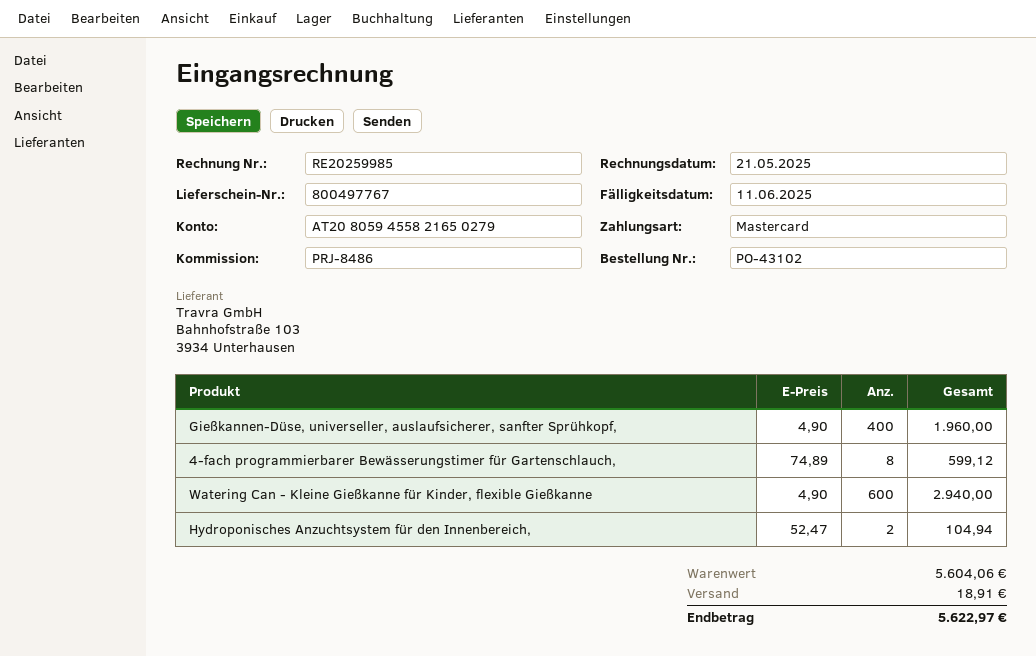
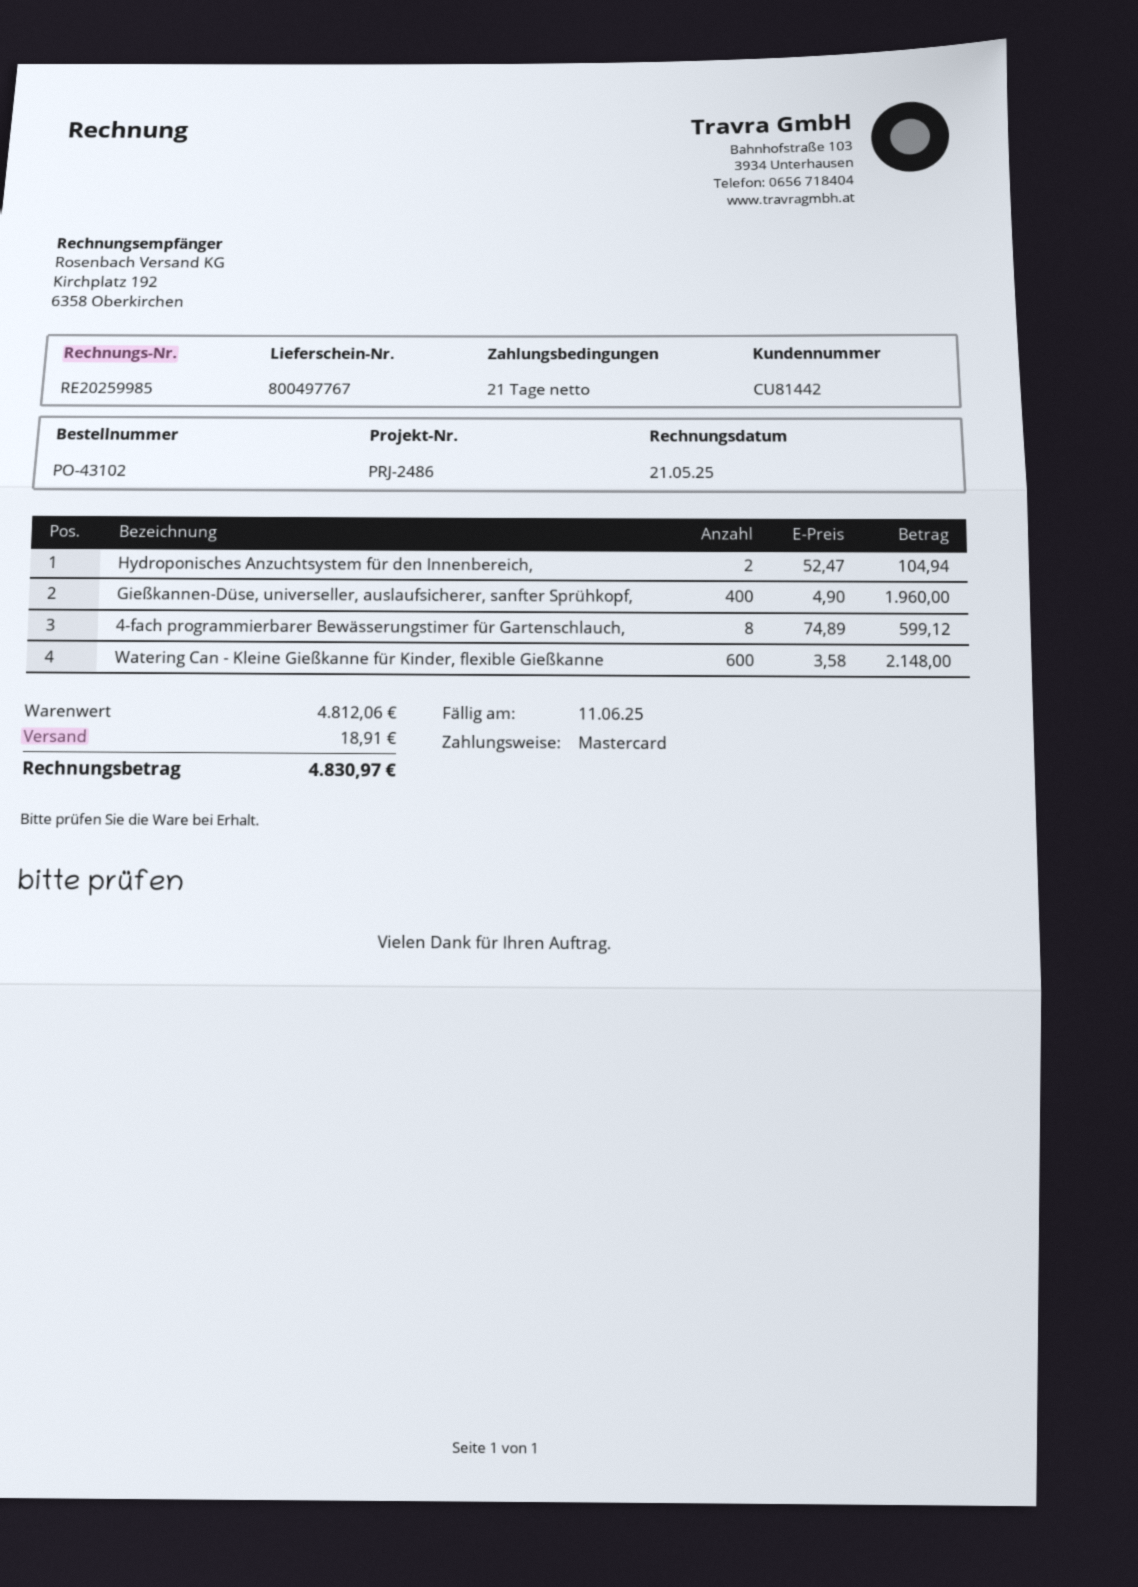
reference: PRJ-8486 -> PRJ-2486
Watering Can - Kleine Gießkanne für Kinder, flexible Gießkanne: 600 x 4.90 = 2940.00 -> 600 x 3.58 = 2148.00
subtotal: 5604.06 -> 4812.06
total: 5622.97 -> 4830.97

